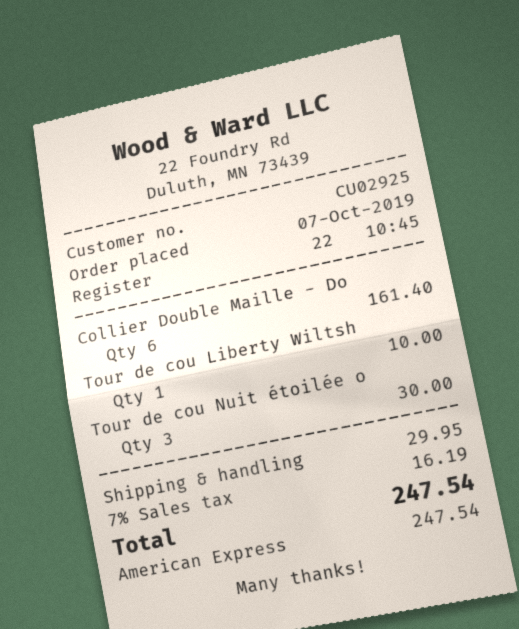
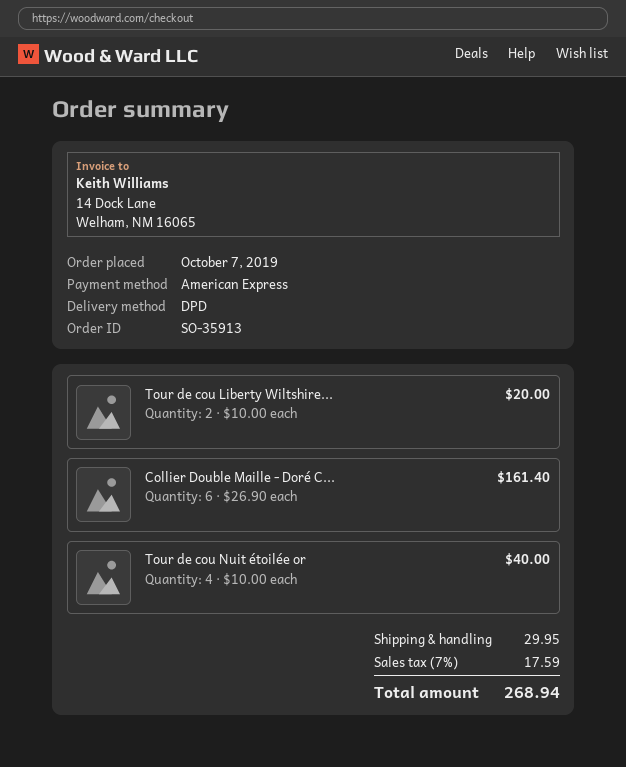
Tour de cou Liberty Wiltsh: 1 for 10.00 -> 2 for 20.00
Tour de cou Nuit étoilée o: 3 for 30.00 -> 4 for 40.00
tax: 7% = 16.19 -> 7% = 17.59
total: 247.54 -> 268.94

